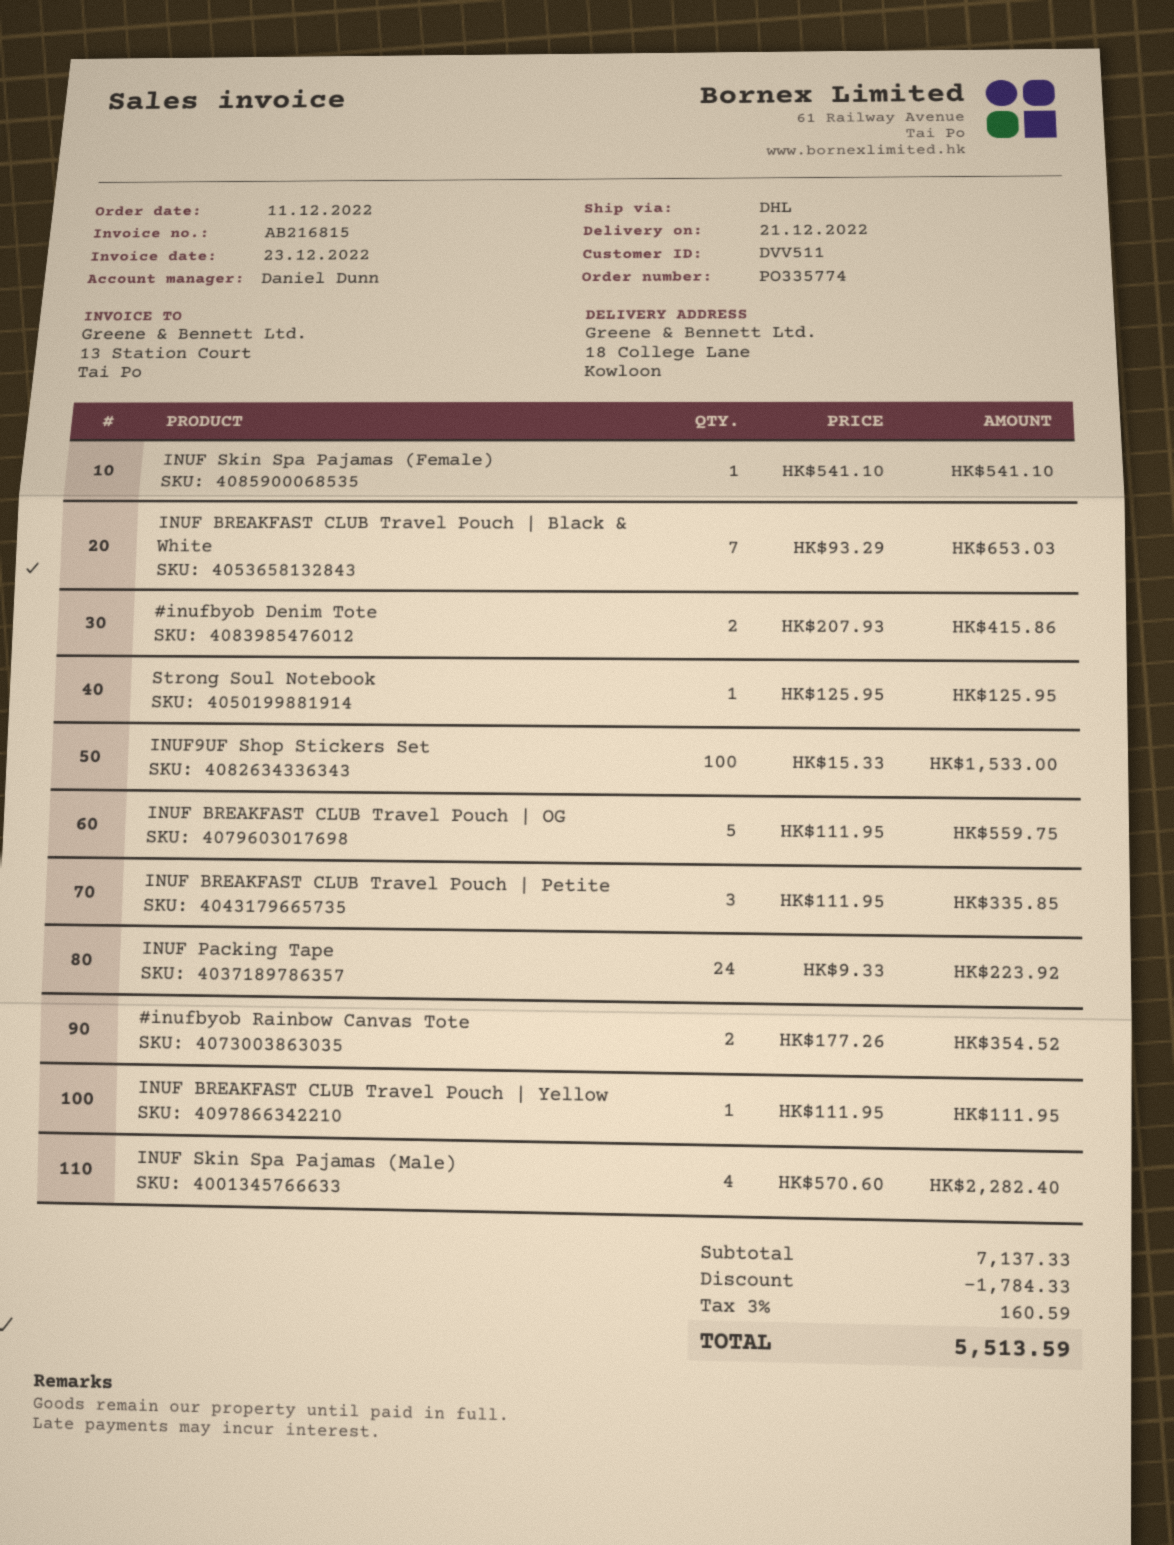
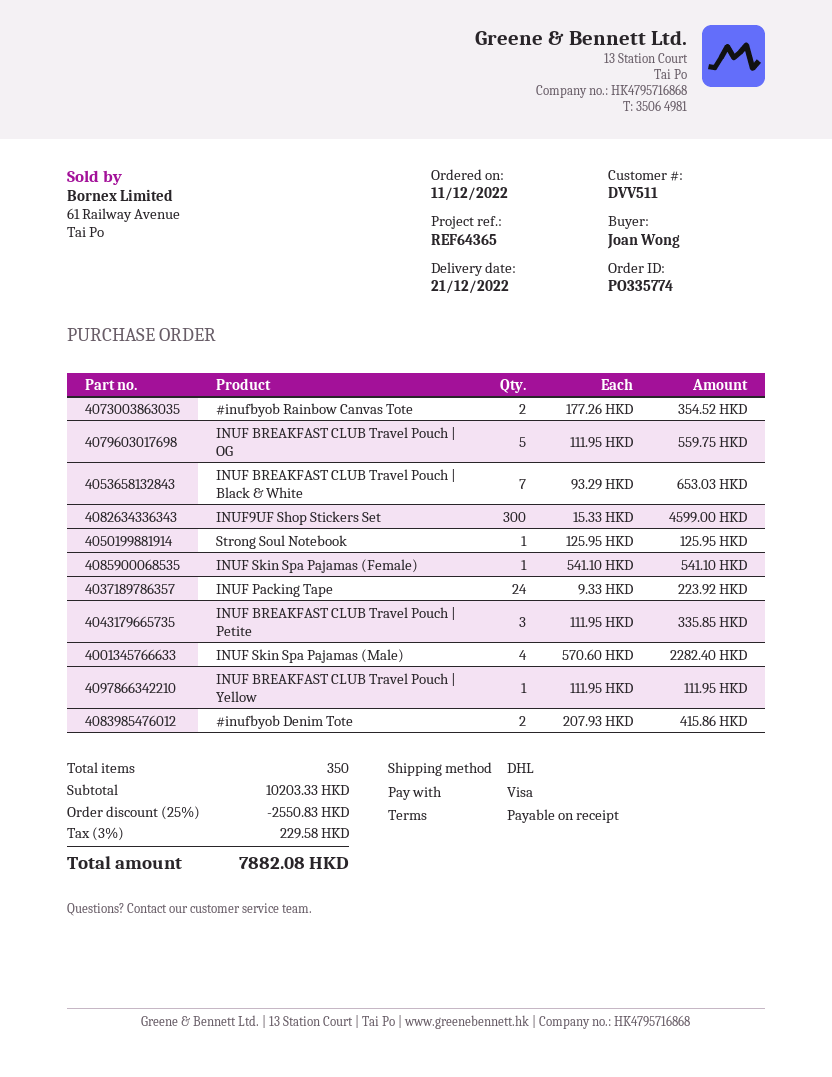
INUF9UF Shop Stickers Set: 100 x 15.33 = 1533.00 -> 300 x 15.33 = 4599.00
subtotal: 7137.33 -> 10203.33
discount: 1784.33 -> 2550.83
tax: 3% = 160.59 -> 3% = 229.58
total: 5513.59 -> 7882.08

